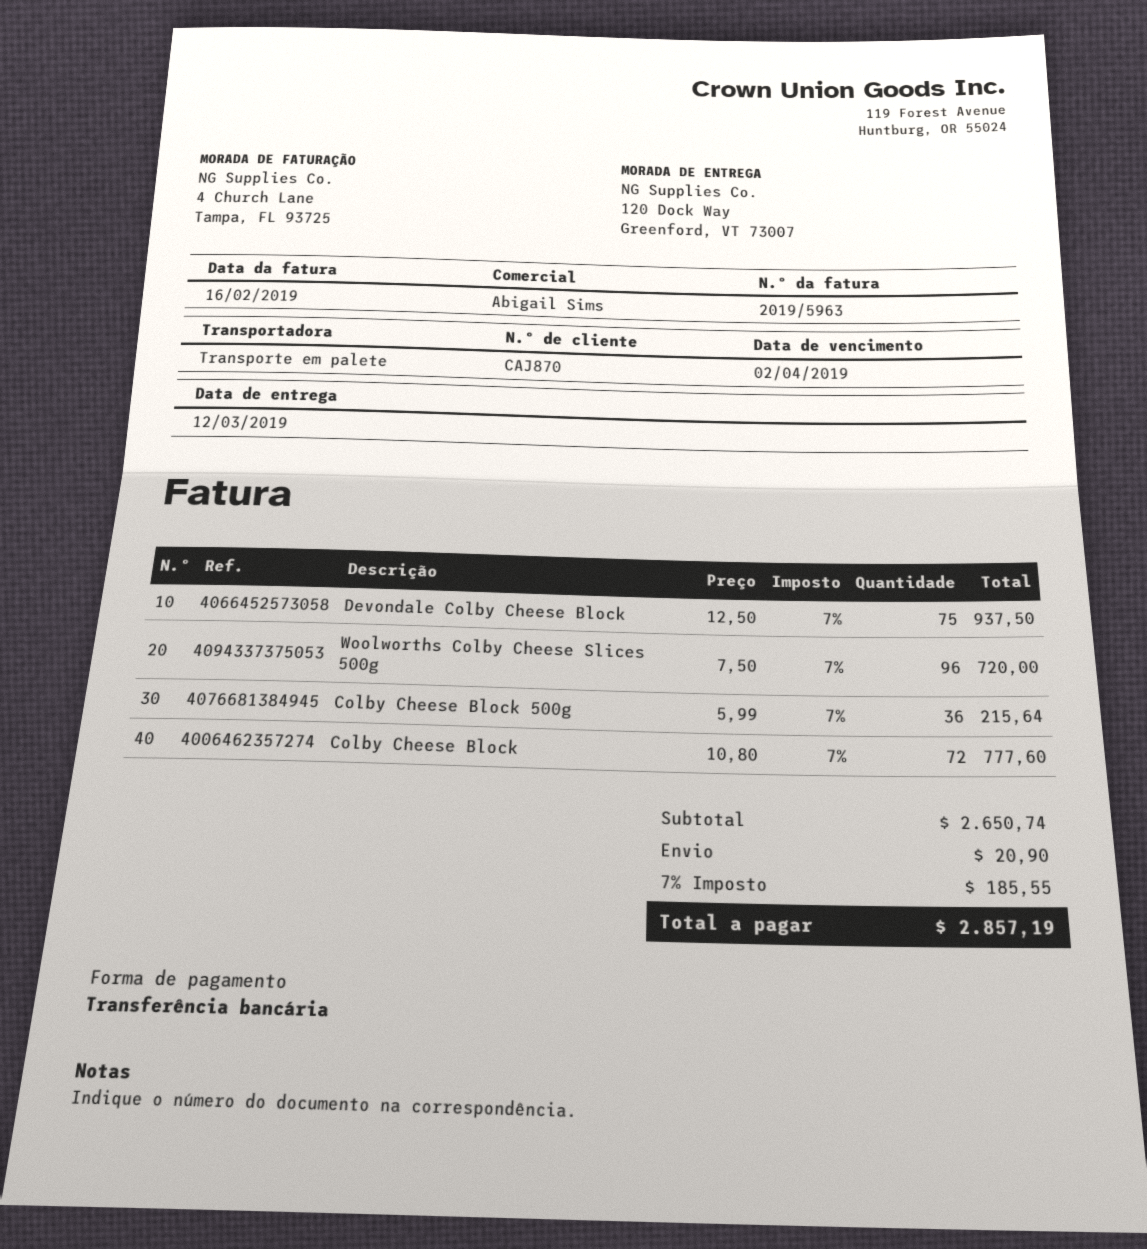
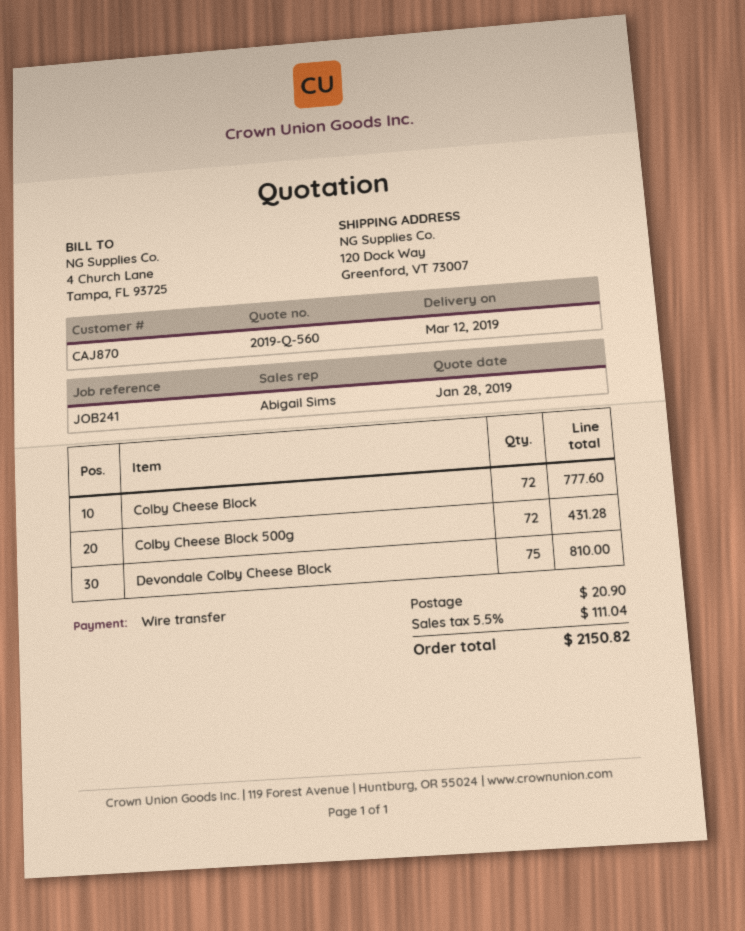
Devondale Colby Cheese Block: 75 for 937.50 -> 75 for 810.00
Woolworths Colby Cheese Slices 500g: 96 for 720.00 -> none
Colby Cheese Block 500g: 36 for 215.64 -> 72 for 431.28
tax: 7% = 185.55 -> 5.5% = 111.04
total: 2857.19 -> 2150.82

